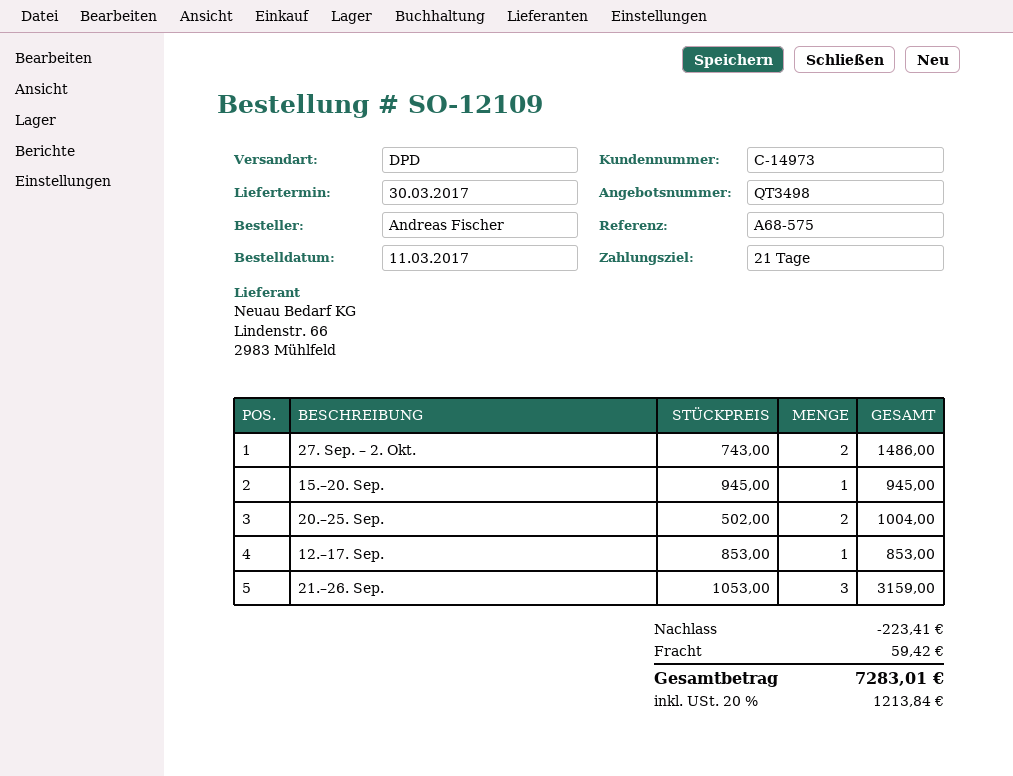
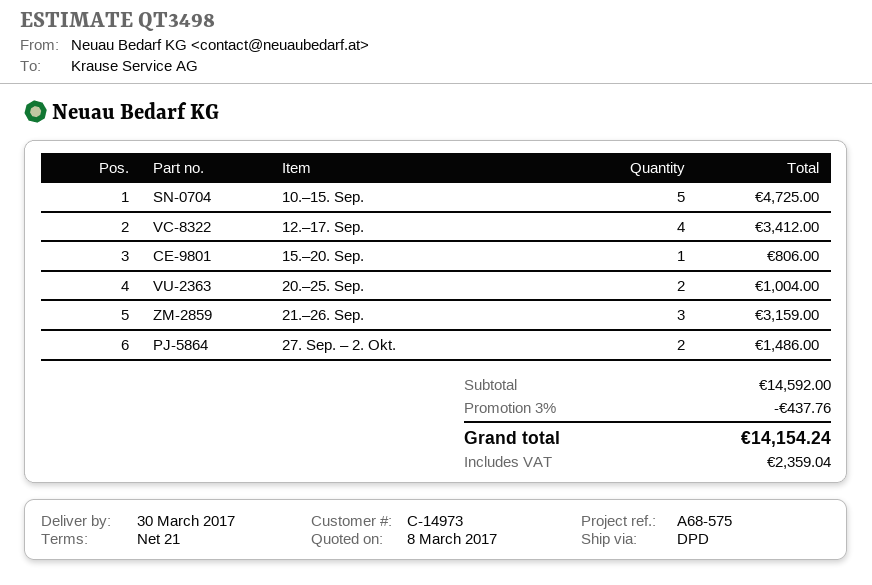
15.–20. Sep.: 1 for 945.00 -> 1 for 806.00
12.–17. Sep.: 1 for 853.00 -> 4 for 3412.00
10.–15. Sep.: none -> 5 for 4725.00
discount: 223.41 -> 437.76
shipping: 59.42 -> none
tax: 1213.84 -> 2359.04
total: 7283.01 -> 14154.24

